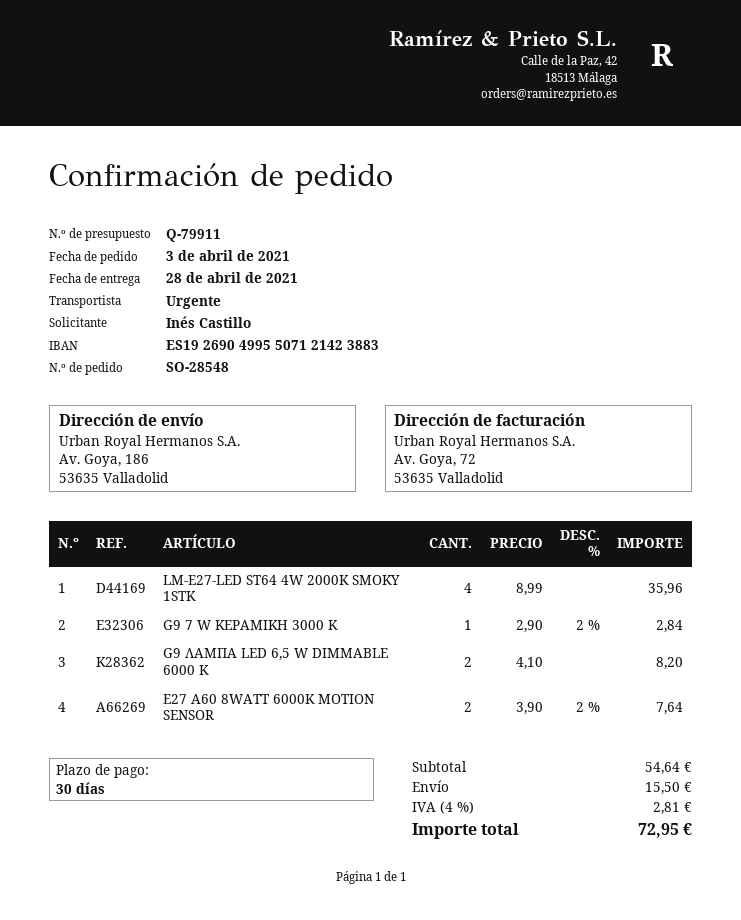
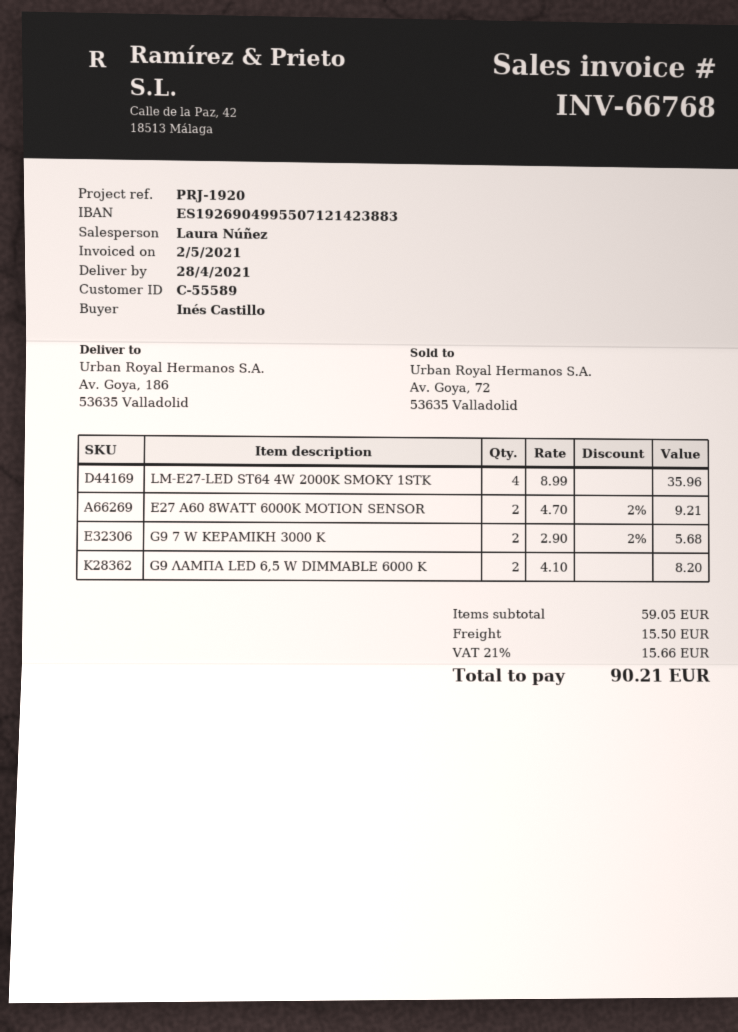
G9 7 W ΚΕΡΑΜΙΚΗ 3000 K: 1 x 2.90 - 2% = 2.84 -> 2 x 2.90 - 2% = 5.68
E27 A60 8WATT 6000K MOTION SENSOR: 2 x 3.90 - 2% = 7.64 -> 2 x 4.70 - 2% = 9.21
subtotal: 54.64 -> 59.05
tax: 4% = 2.81 -> 21% = 15.66
total: 72.95 -> 90.21

